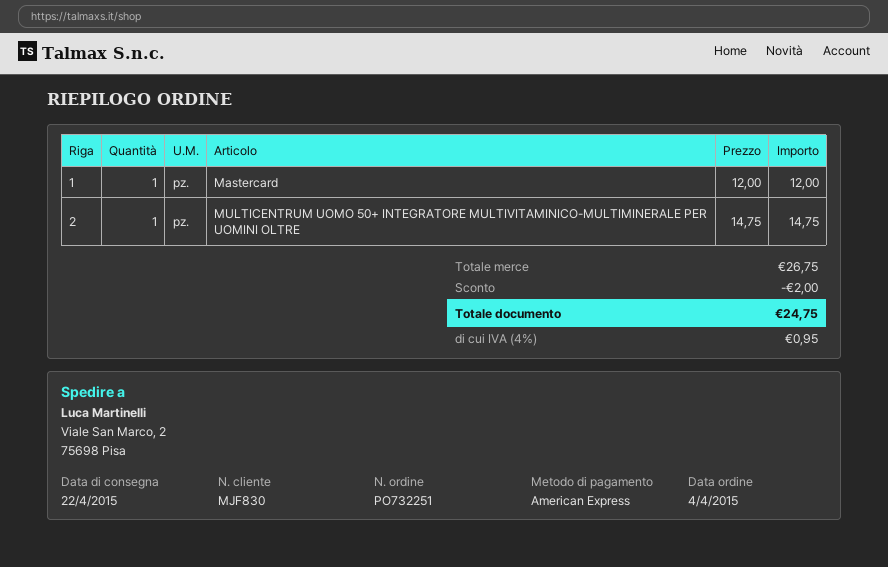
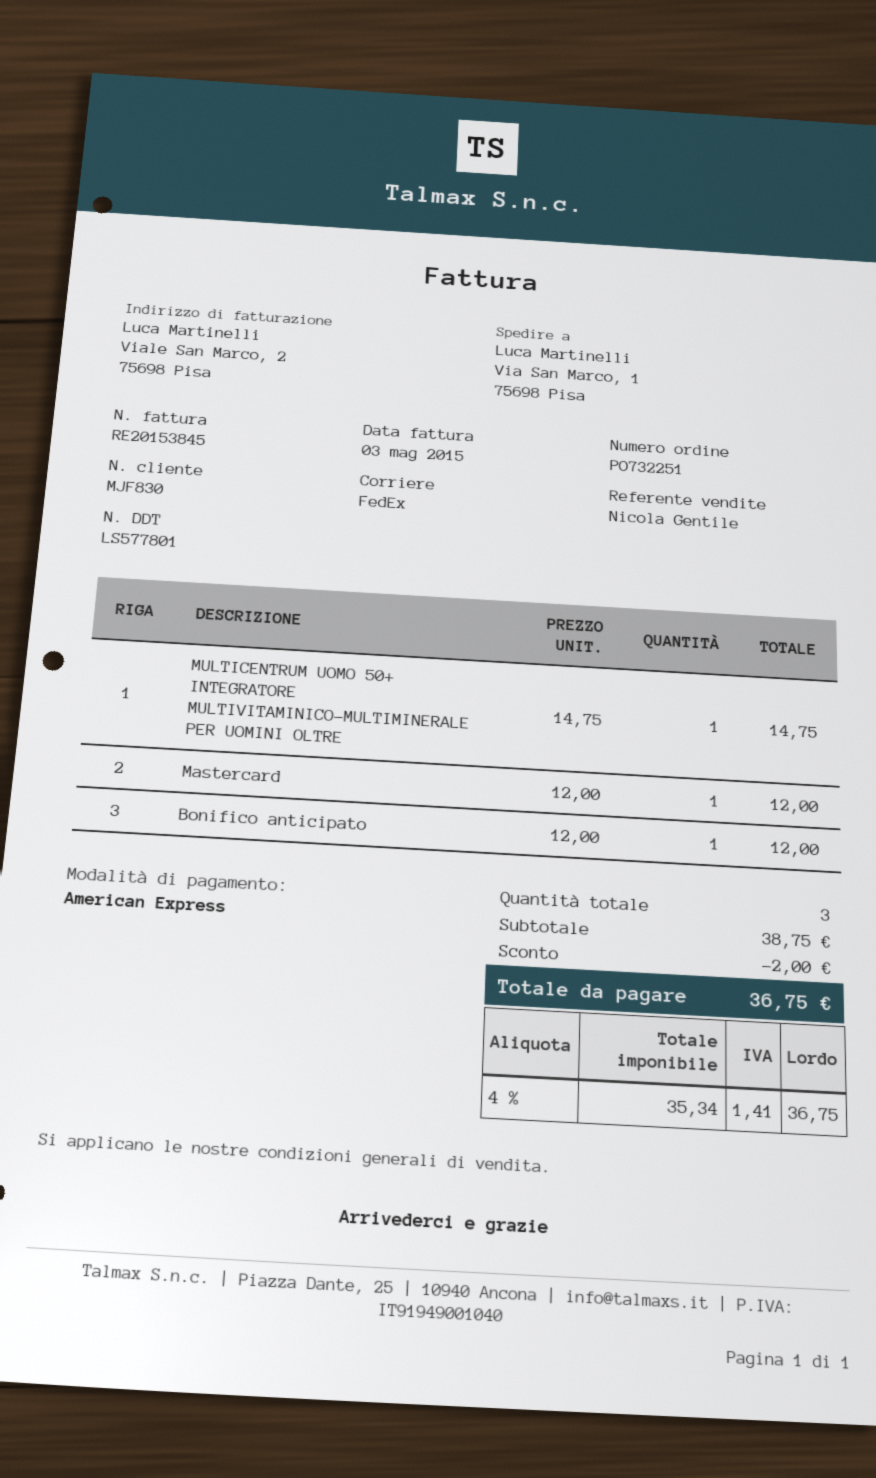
ship to: Viale San Marco, 2, 75698 Pisa -> Via San Marco, 1, 75698 Pisa
Bonifico anticipato: none -> 1 x 12.00 = 12.00
subtotal: 26.75 -> 38.75
tax: 4% = 0.95 -> 4% = 1.41
total: 24.75 -> 36.75

